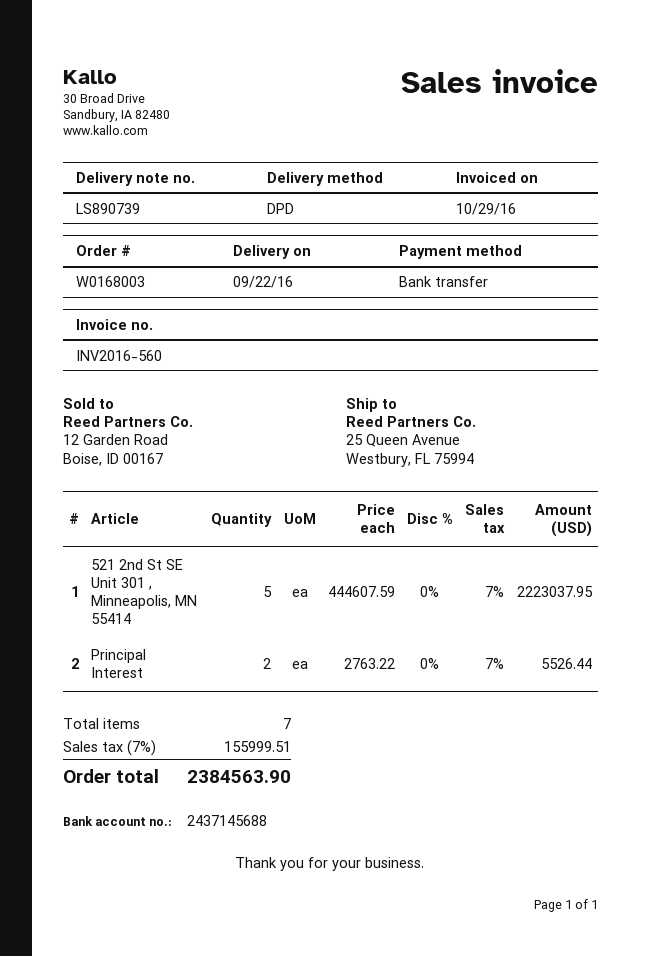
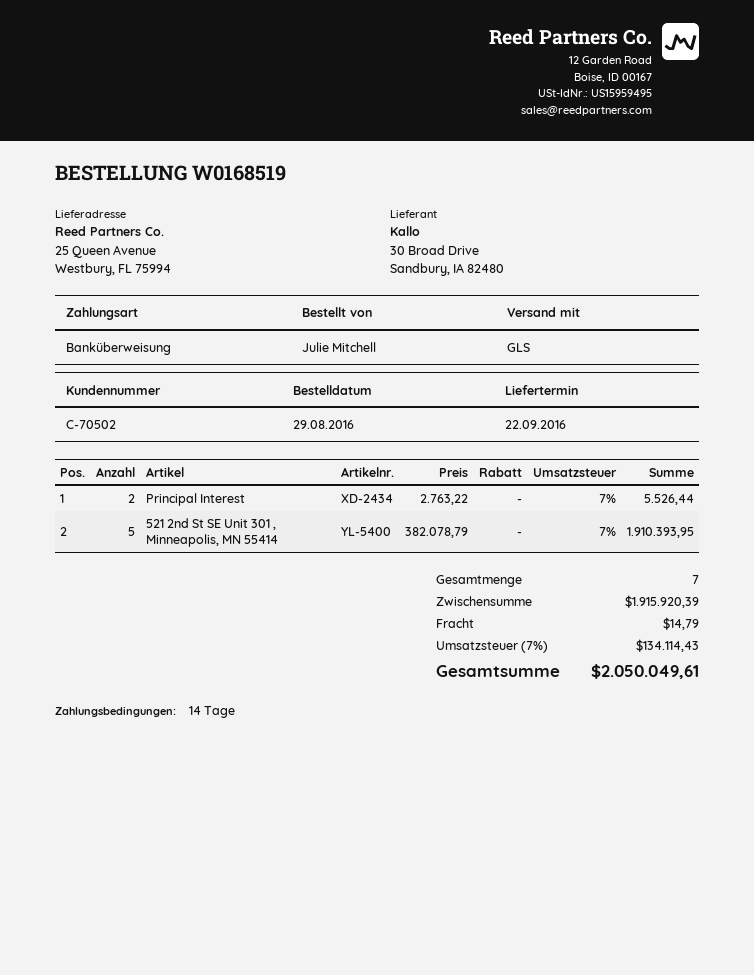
order number: W0168003 -> W0168519
shipping method: DPD -> GLS
521 2nd St SE Unit 301 , Minneapolis, MN 55414: 5 x 444607.59 = 2223037.95 -> 5 x 382078.79 = 1910393.95
shipping: none -> 14.79
tax: 7% = 155999.51 -> 7% = 134114.43
total: 2384563.90 -> 2050049.61

